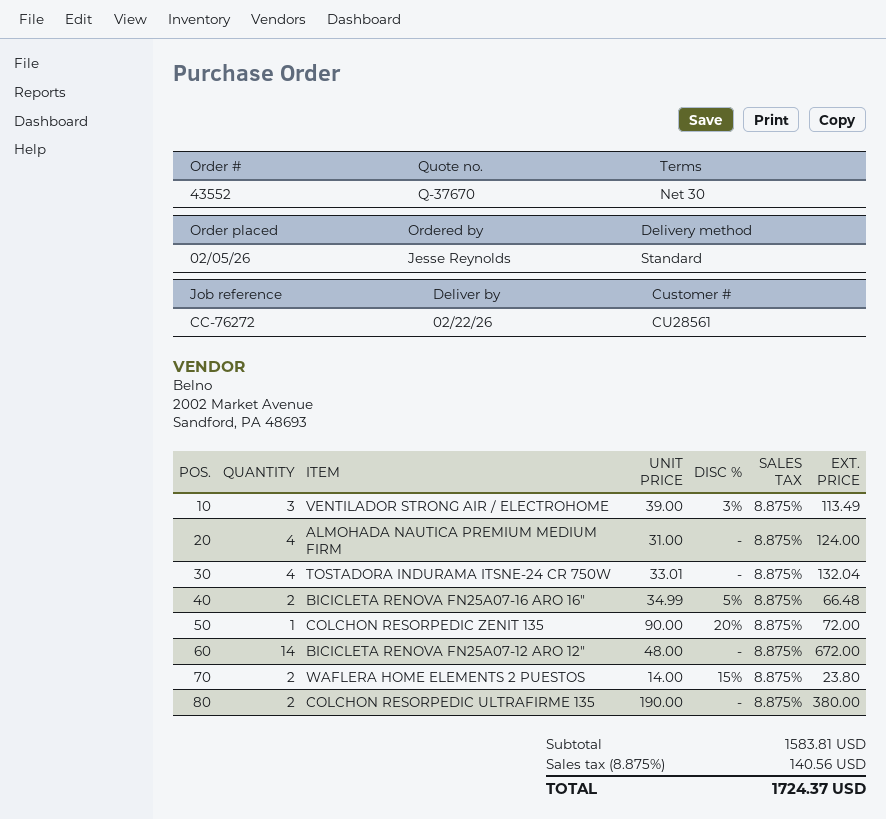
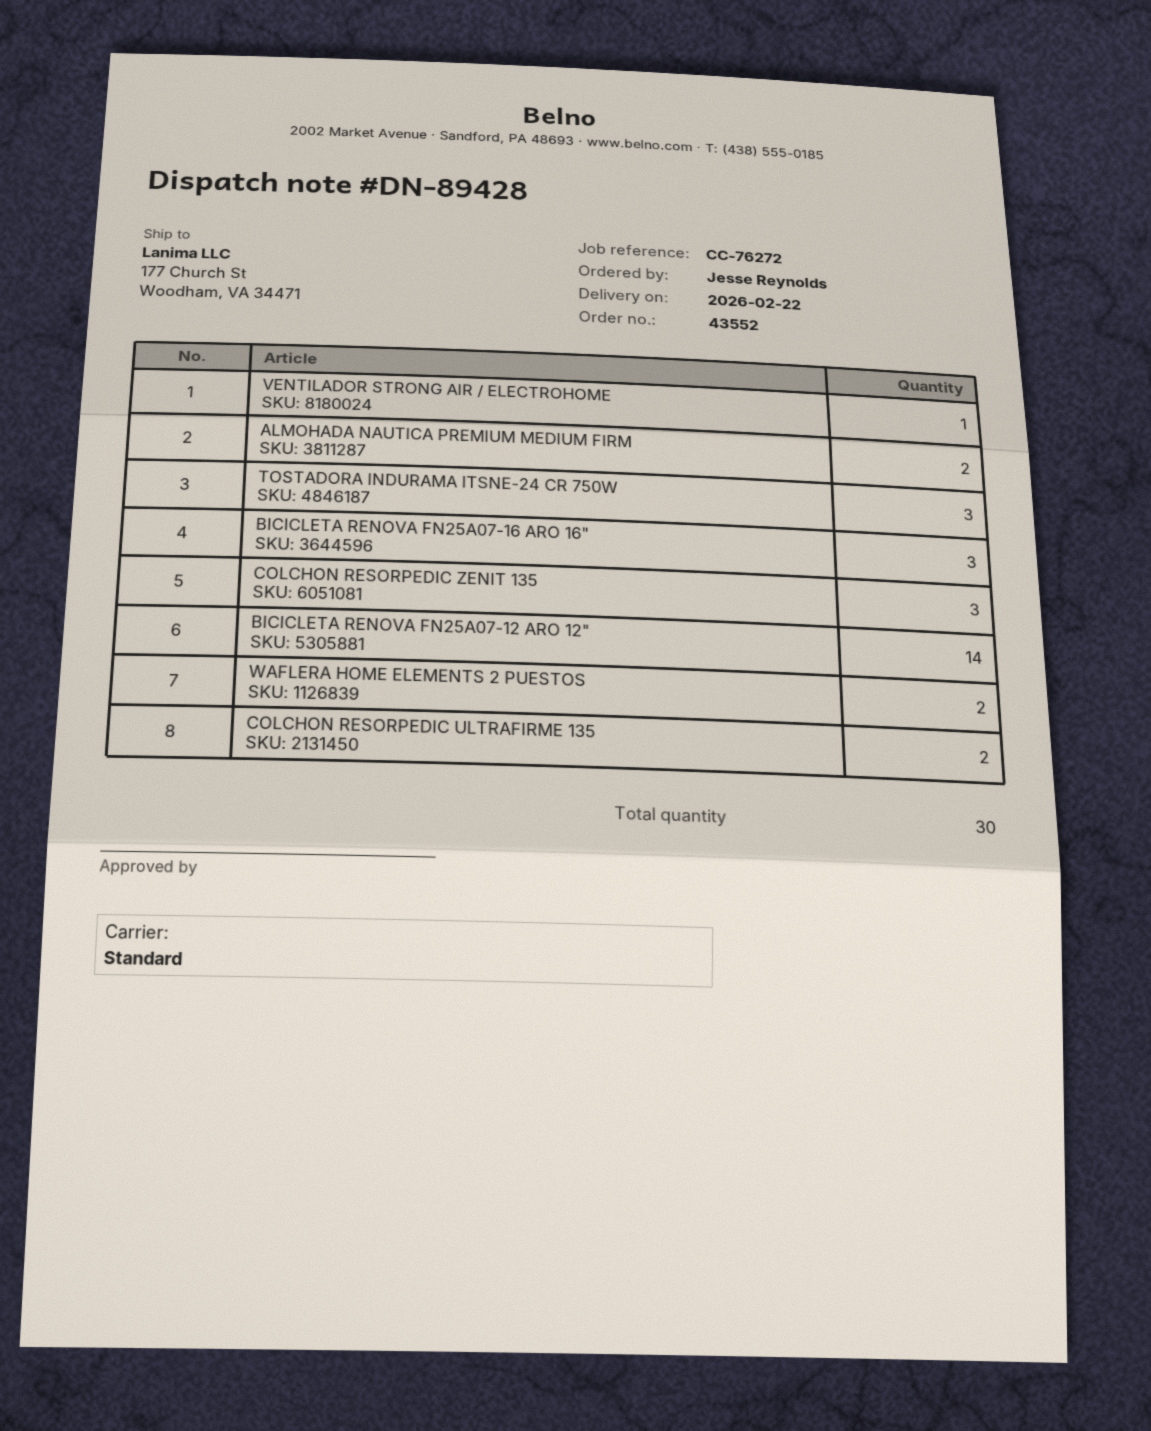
VENTILADOR STRONG AIR / ELECTROHOME: 3 -> 1
ALMOHADA NAUTICA PREMIUM MEDIUM FIRM: 4 -> 2
TOSTADORA INDURAMA ITSNE-24 CR 750W: 4 -> 3
BICICLETA RENOVA FN25A07-16 ARO 16": 2 -> 3
COLCHON RESORPEDIC ZENIT 135: 1 -> 3

